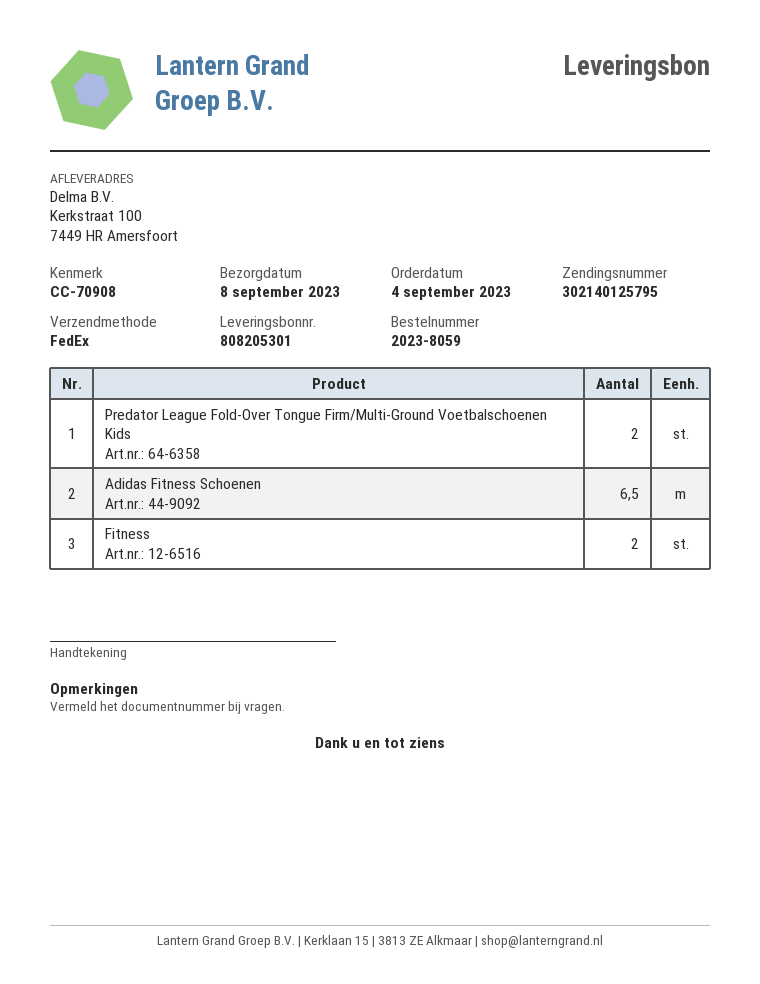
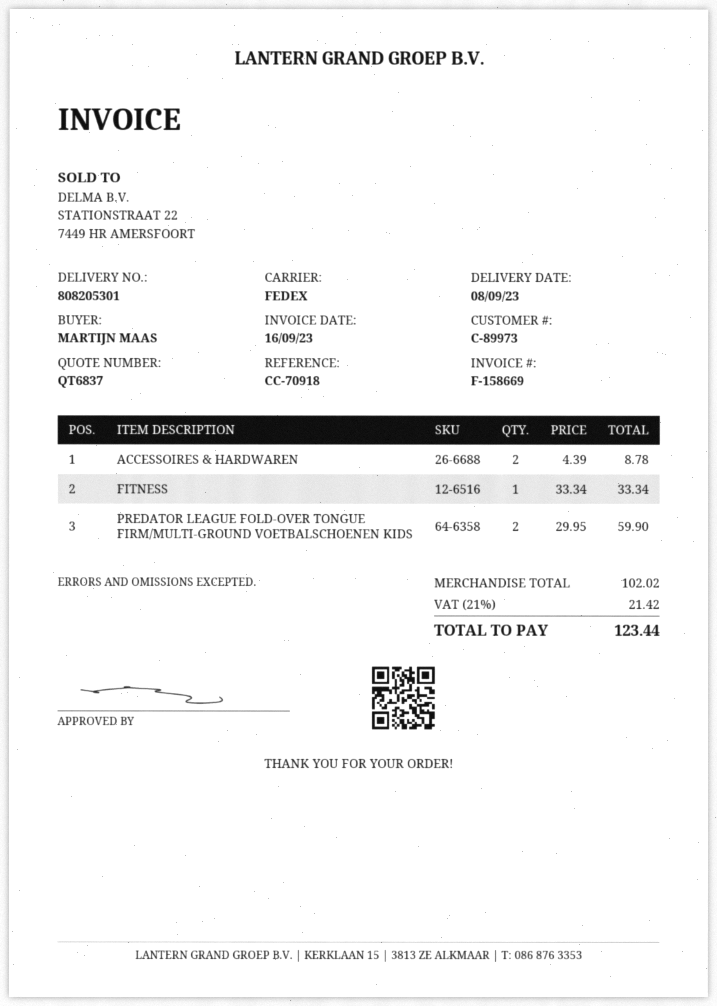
reference: CC-70908 -> CC-70918
Adidas Fitness Schoenen: 6.5 -> none
Fitness: 2 -> 1
ACCESSOIRES & HARDWAREN: none -> 2

